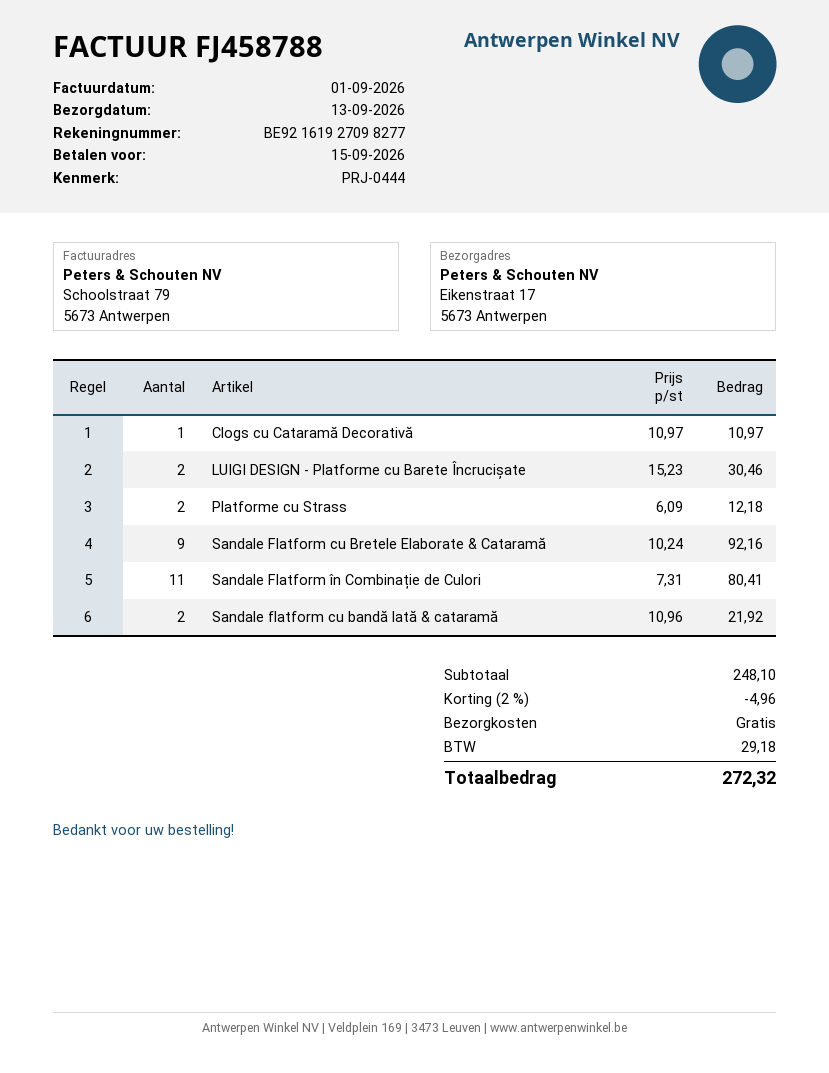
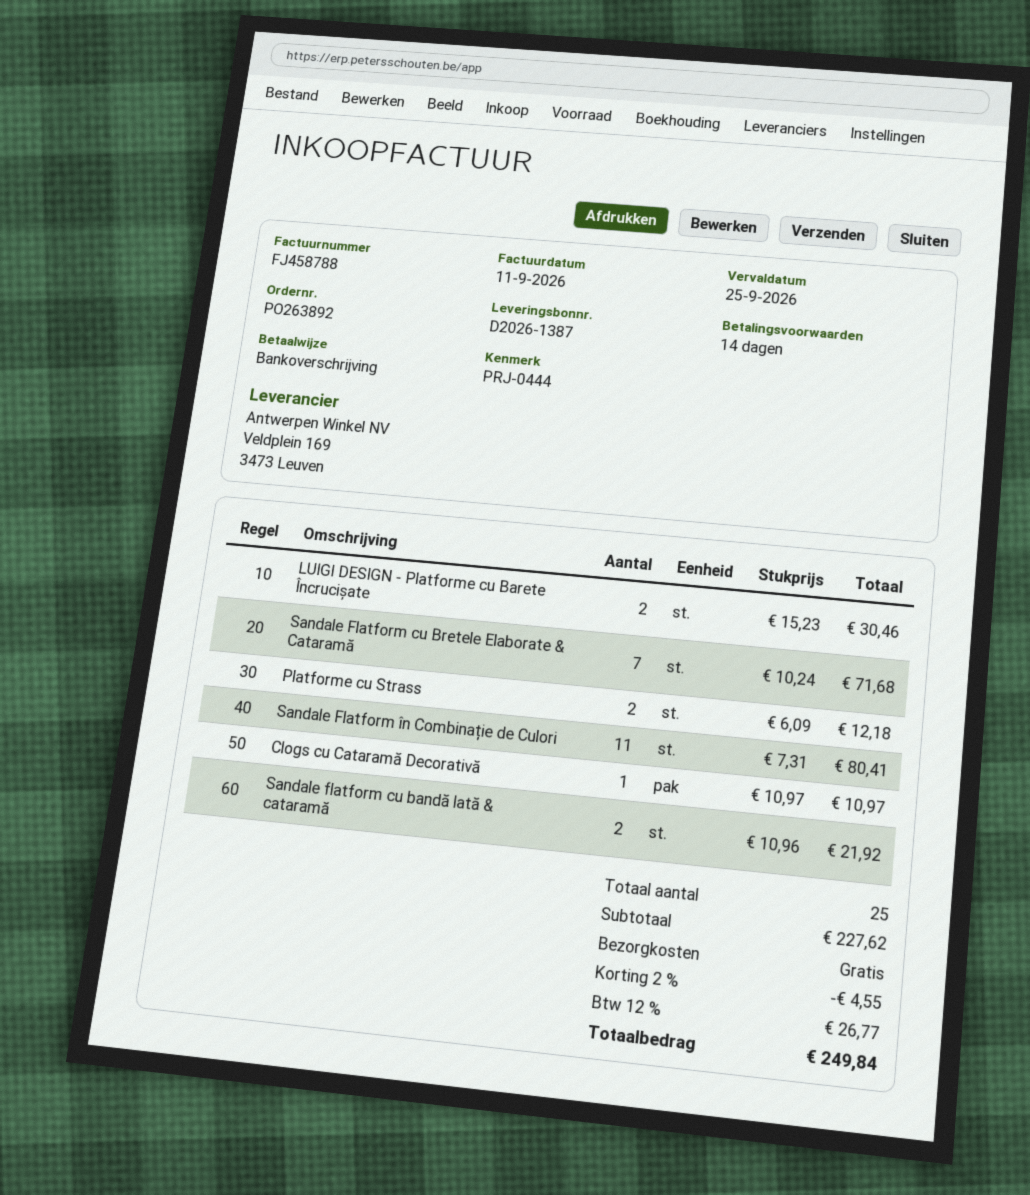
invoice date: 2026-09-01 -> 2026-09-11
due date: 2026-09-15 -> 2026-09-25
Sandale Flatform cu Bretele Elaborate & Cataramă: 9 x 10.24 = 92.16 -> 7 x 10.24 = 71.68
subtotal: 248.10 -> 227.62
discount: 2% = 4.96 -> 2% = 4.55
tax: 29.18 -> 26.77
total: 272.32 -> 249.84

